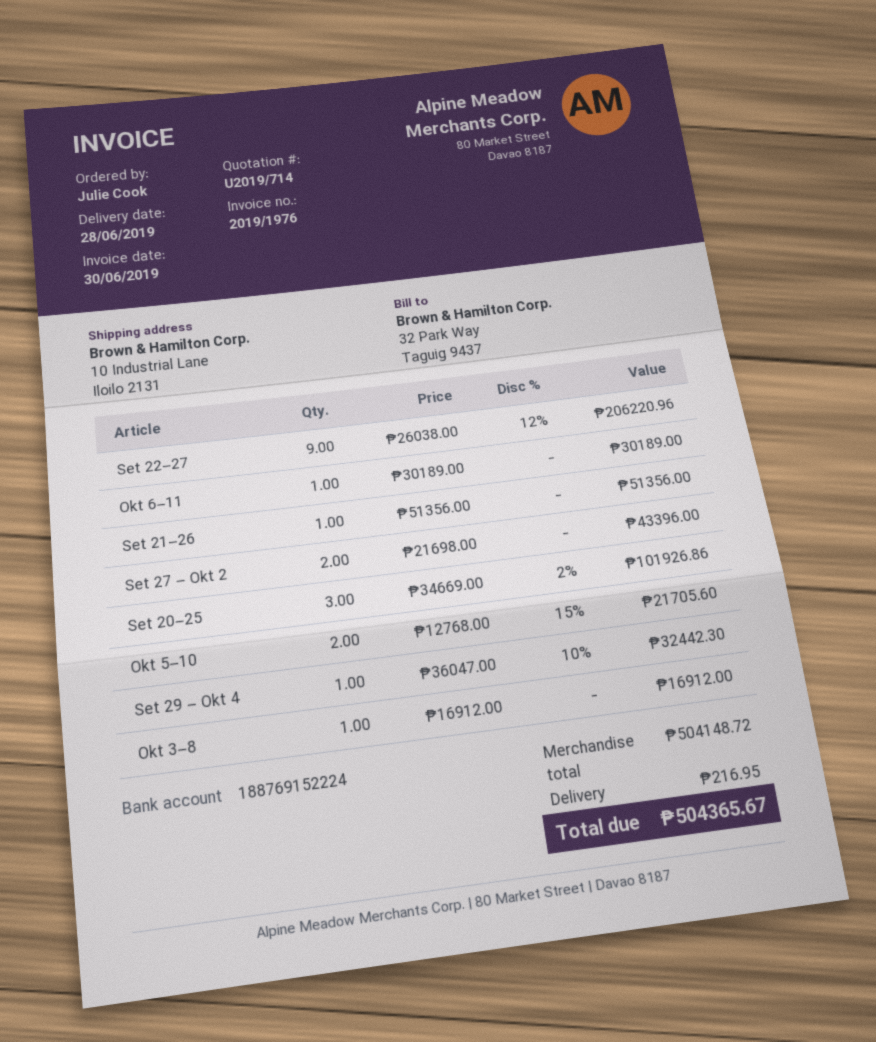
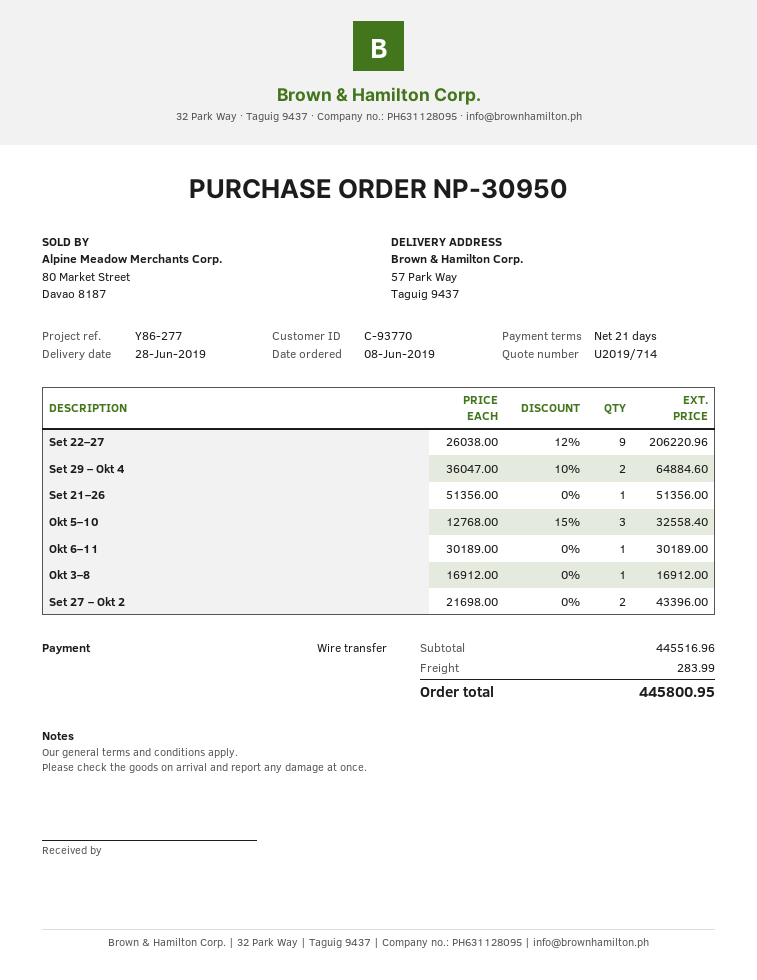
ship to: 10 Industrial Lane, Iloilo 2131 -> 57 Park Way, Taguig 9437
Set 20–25: 3 x 34669.00 - 2% = 101926.86 -> none
Okt 5–10: 2 x 12768.00 - 15% = 21705.60 -> 3 x 12768.00 - 15% = 32558.40
Set 29 – Okt 4: 1 x 36047.00 - 10% = 32442.30 -> 2 x 36047.00 - 10% = 64884.60
subtotal: 504148.72 -> 445516.96
shipping: 216.95 -> 283.99
total: 504365.67 -> 445800.95

